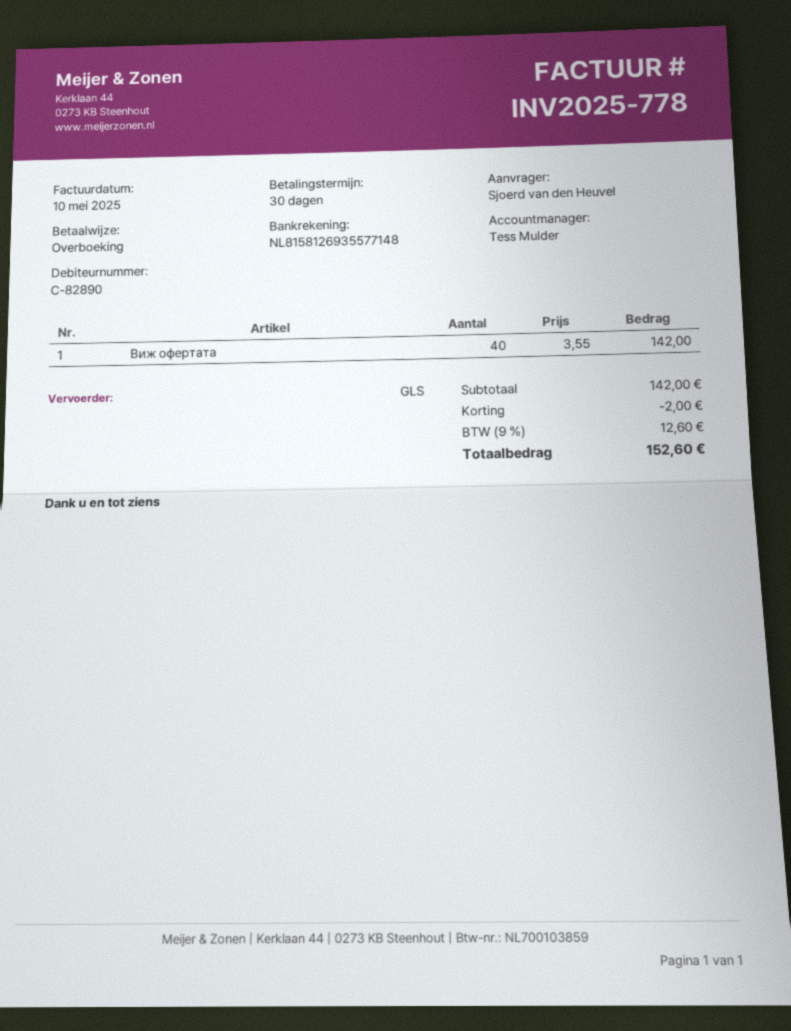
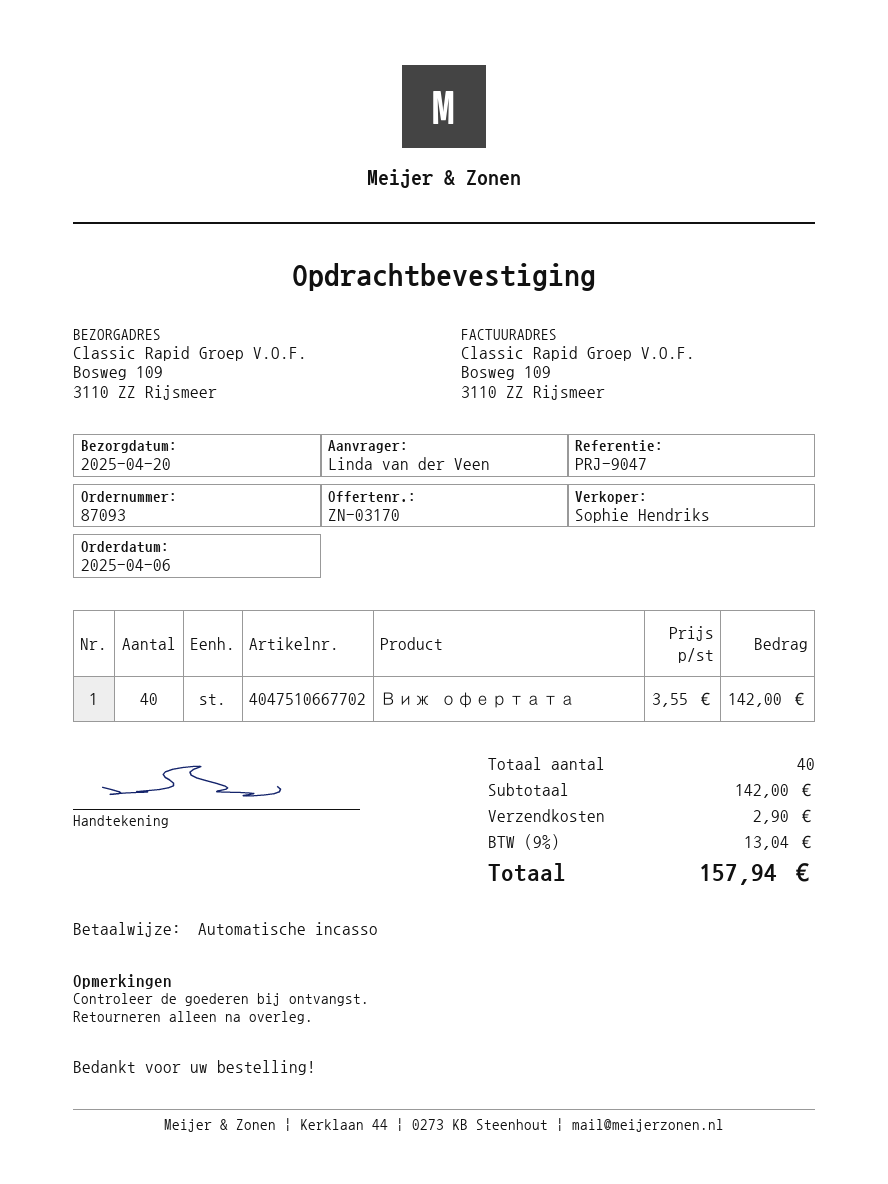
ordered by: Sjoerd van den Heuvel -> Linda van der Veen
sales rep: Tess Mulder -> Sophie Hendriks
payment method: bank transfer -> direct debit
discount: 2.00 -> none
shipping: none -> 2.90
tax: 9% = 12.60 -> 9% = 13.04
total: 152.60 -> 157.94

